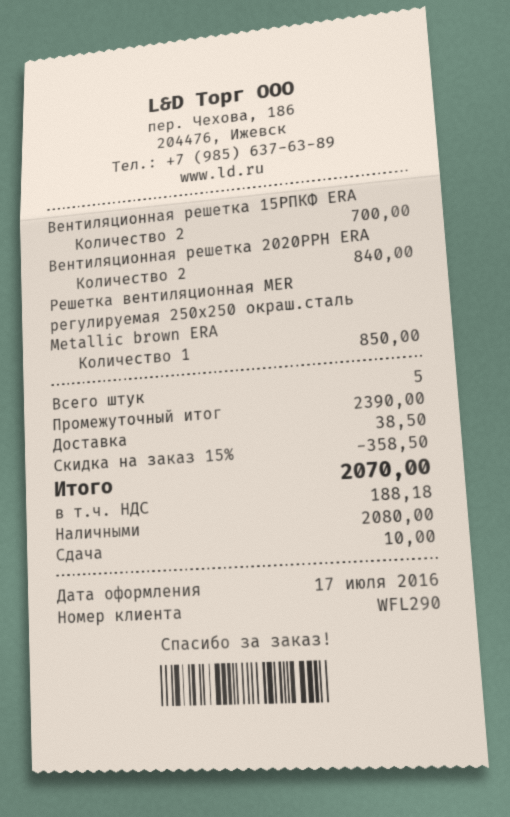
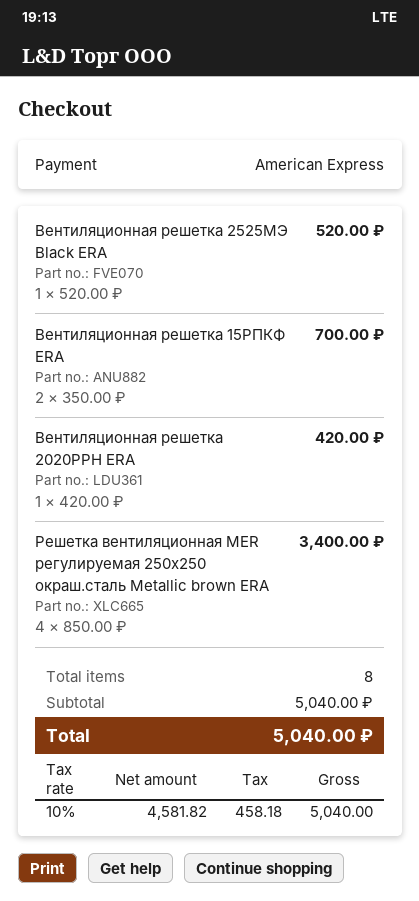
payment method: cash -> American Express
Вентиляционная решетка 2020РРН ERA: 2 for 840.00 -> 1 for 420.00
Решетка вентиляционная MER регулируемая 250х250 окраш.сталь Metallic brown ERA: 1 for 850.00 -> 4 for 3400.00
Вентиляционная решетка 2525МЭ Black ERA: none -> 1 for 520.00
total quantity: 5 -> 8
subtotal: 2390.00 -> 5040.00
discount: 15% = 358.50 -> none
shipping: 38.50 -> none
tax: 188.18 -> 458.18
total: 2070.00 -> 5040.00

